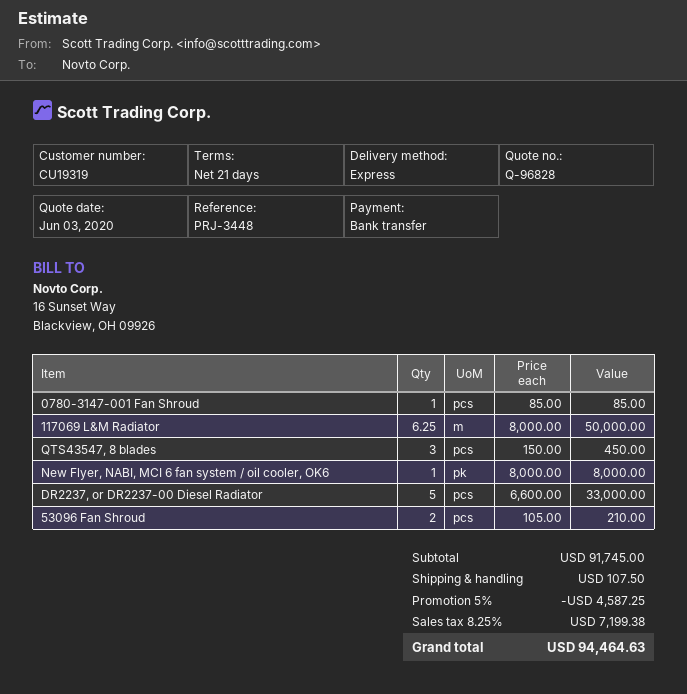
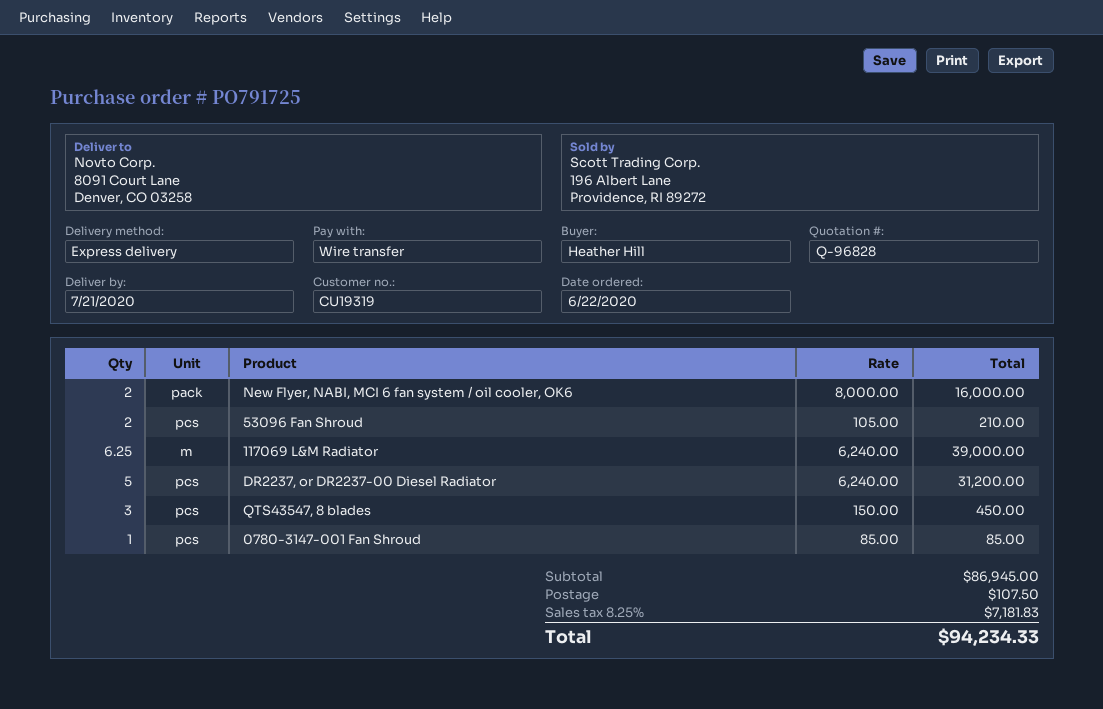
117069 L&M Radiator: 6.25 x 8000.00 = 50000.00 -> 6.25 x 6240.00 = 39000.00
New Flyer, NABI, MCI 6 fan system / oil cooler, OK6: 1 x 8000.00 = 8000.00 -> 2 x 8000.00 = 16000.00
DR2237, or DR2237-00 Diesel Radiator: 5 x 6600.00 = 33000.00 -> 5 x 6240.00 = 31200.00
subtotal: 91745.00 -> 86945.00
discount: 5% = 4587.25 -> none
tax: 8.25% = 7199.38 -> 8.25% = 7181.83
total: 94464.63 -> 94234.33

